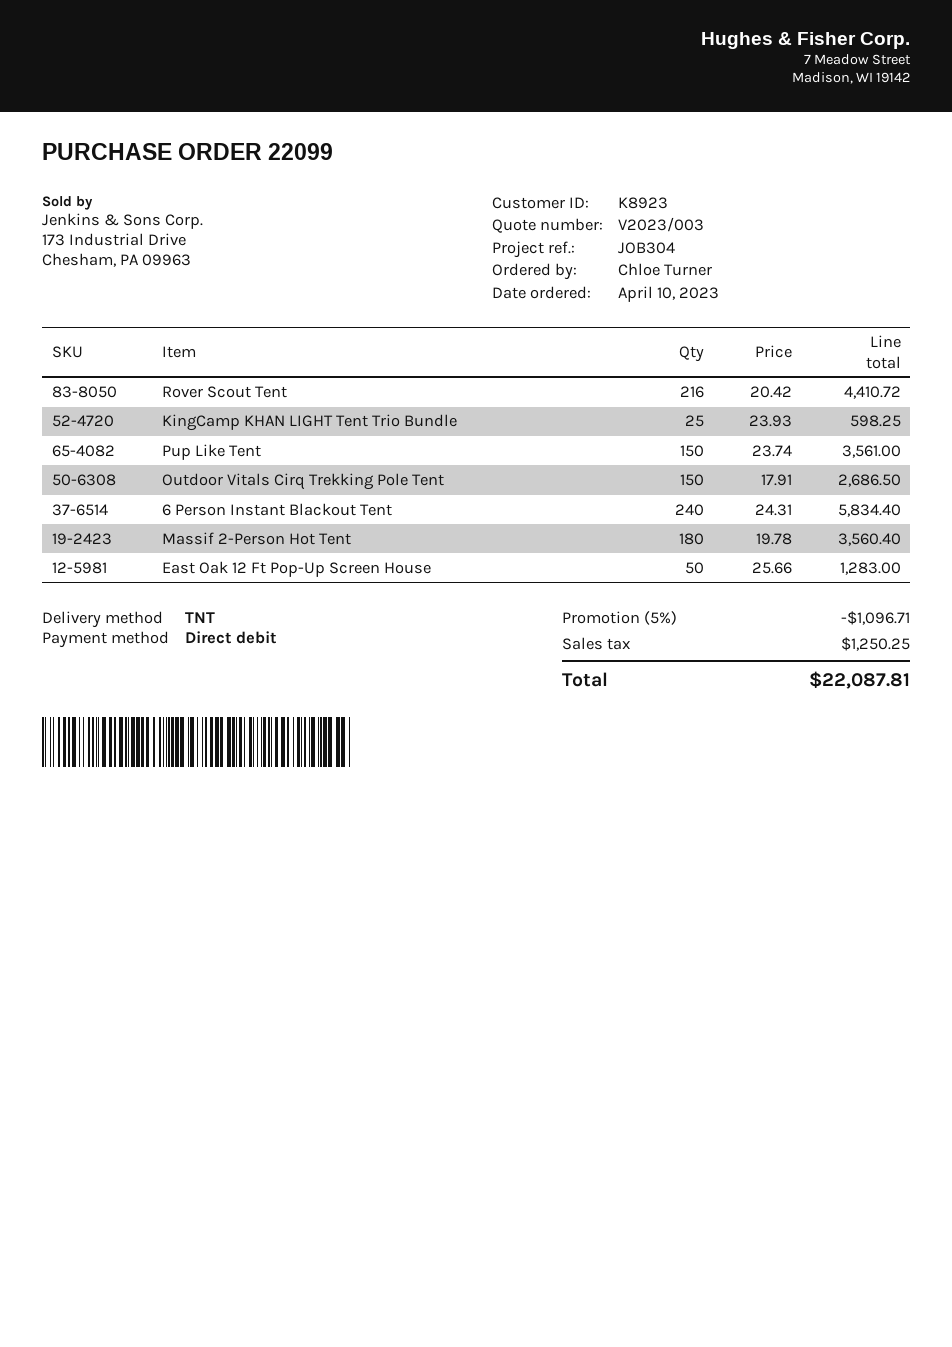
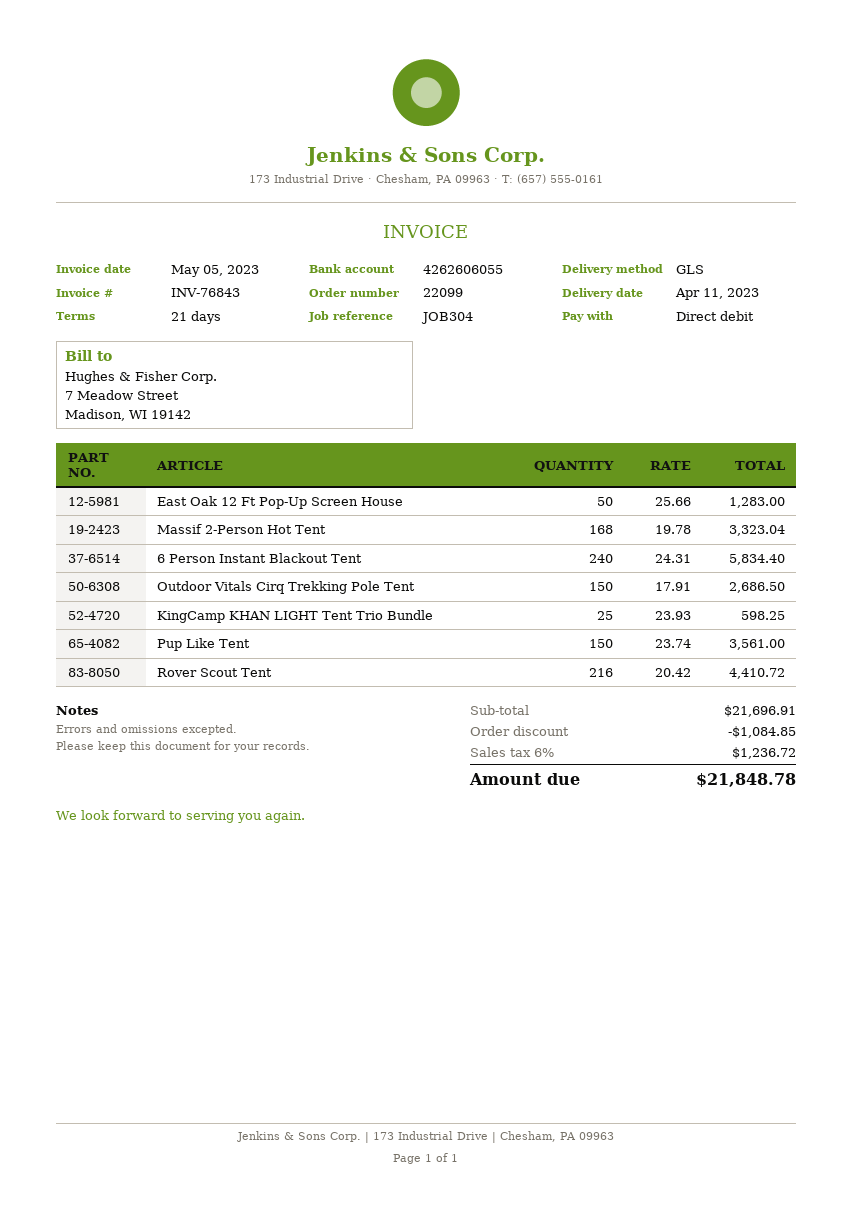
shipping method: TNT -> GLS
Massif 2-Person Hot Tent: 180 x 19.78 = 3560.40 -> 168 x 19.78 = 3323.04
discount: 1096.71 -> 1084.85
tax: 1250.25 -> 1236.72
total: 22087.81 -> 21848.78

